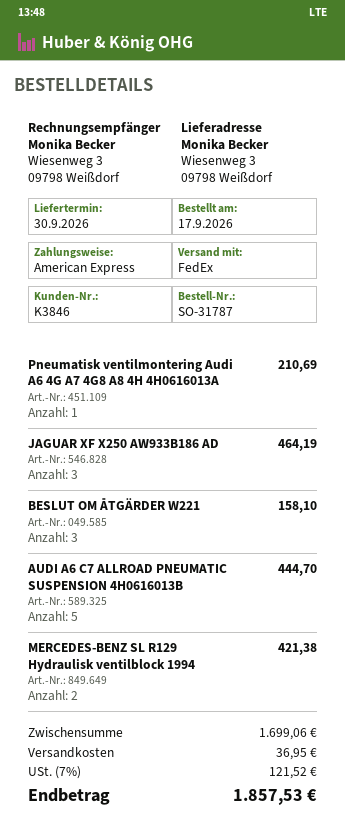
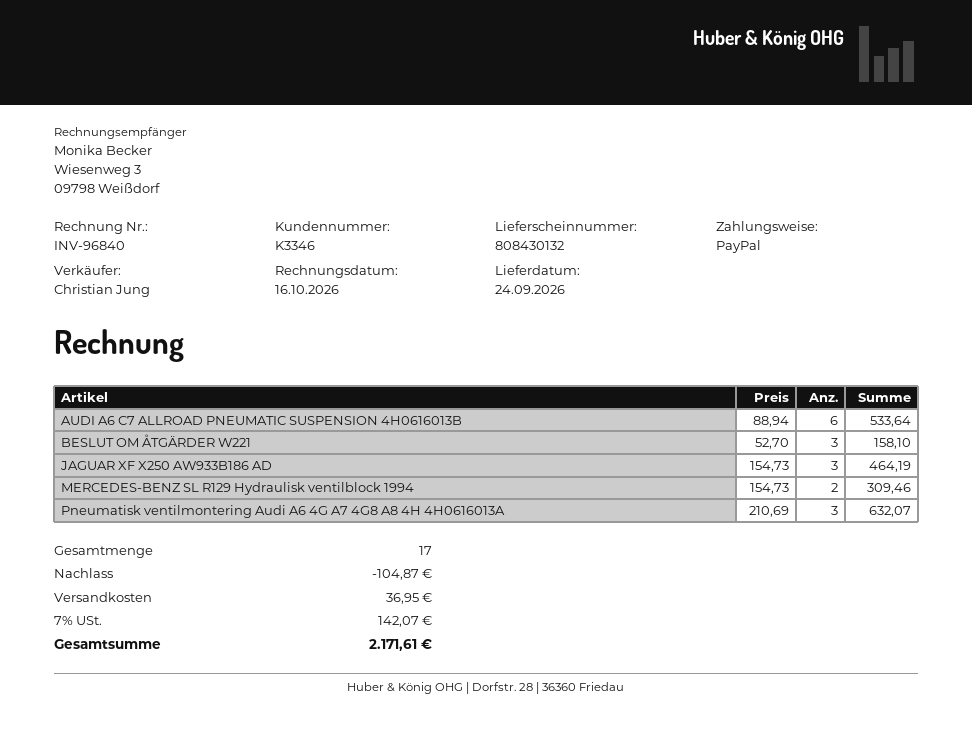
delivery date: 2026-09-30 -> 2026-09-24
customer number: K3846 -> K3346
payment method: American Express -> PayPal
Pneumatisk ventilmontering Audi A6 4G A7 4G8 A8 4H 4H0616013A: 1 for 210.69 -> 3 for 632.07
AUDI A6 C7 ALLROAD PNEUMATIC SUSPENSION 4H0616013B: 5 for 444.70 -> 6 for 533.64
MERCEDES-BENZ SL R129 Hydraulisk ventilblock 1994: 2 for 421.38 -> 2 for 309.46
discount: none -> 104.87
tax: 7% = 121.52 -> 7% = 142.07
total: 1857.53 -> 2171.61

